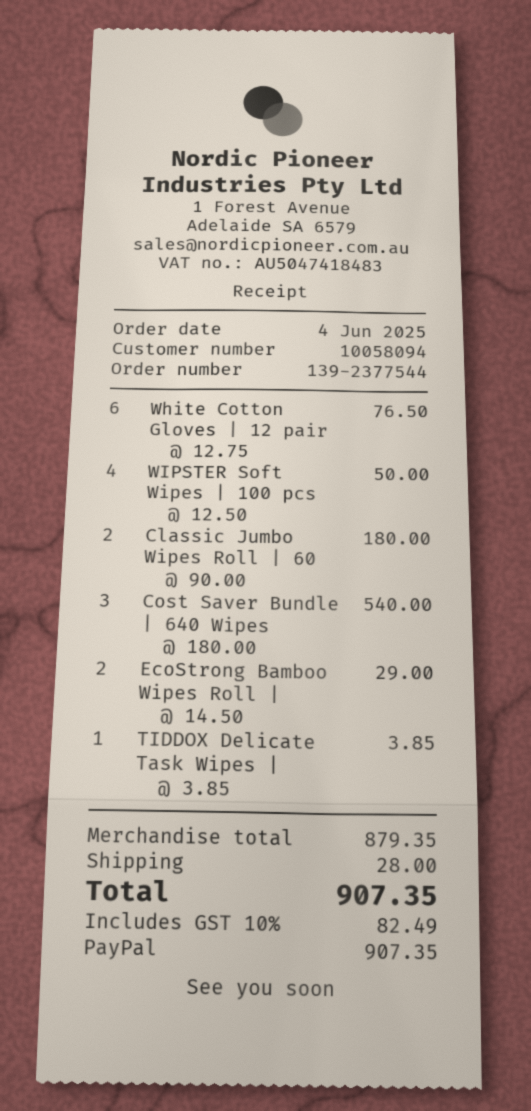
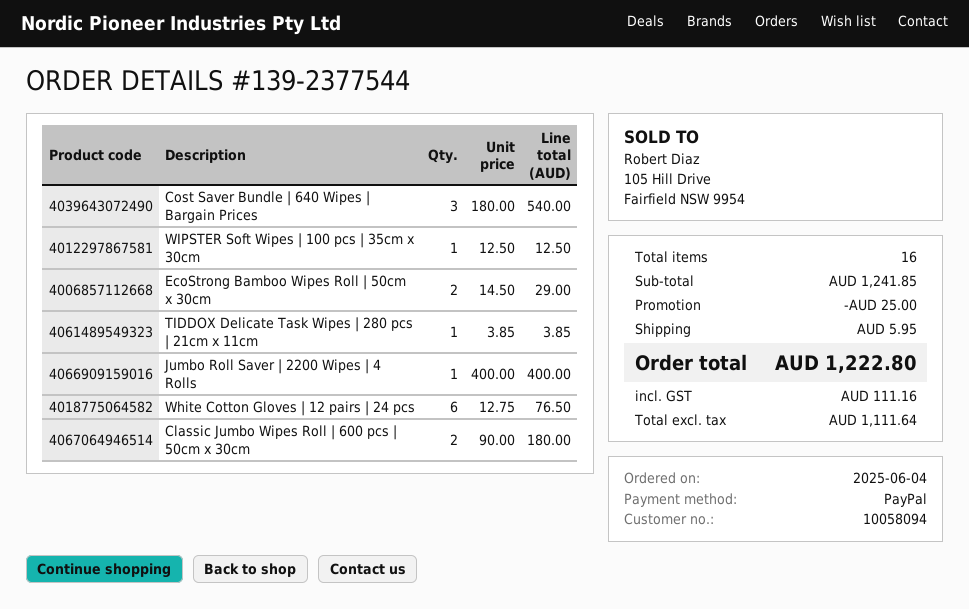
WIPSTER Soft Wipes | 100 pcs: 4 x 12.50 = 50.00 -> 1 x 12.50 = 12.50
Jumbo Roll Saver | 2200 Wipes | 4 Rolls: none -> 1 x 400.00 = 400.00
subtotal: 879.35 -> 1241.85
discount: none -> 25.00
shipping: 28.00 -> 5.95
tax: 82.49 -> 111.16
total: 907.35 -> 1222.80

